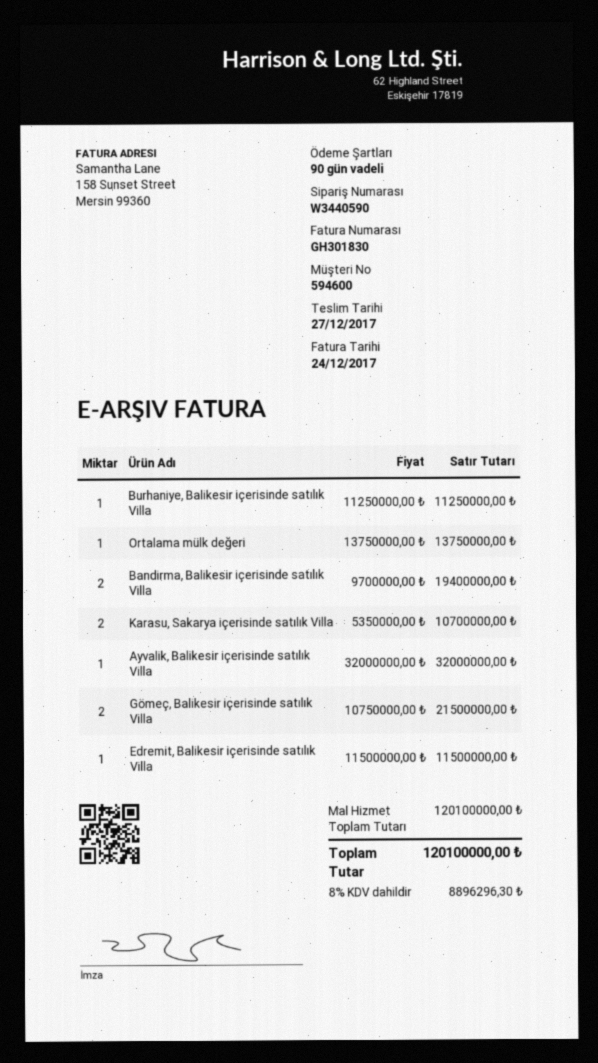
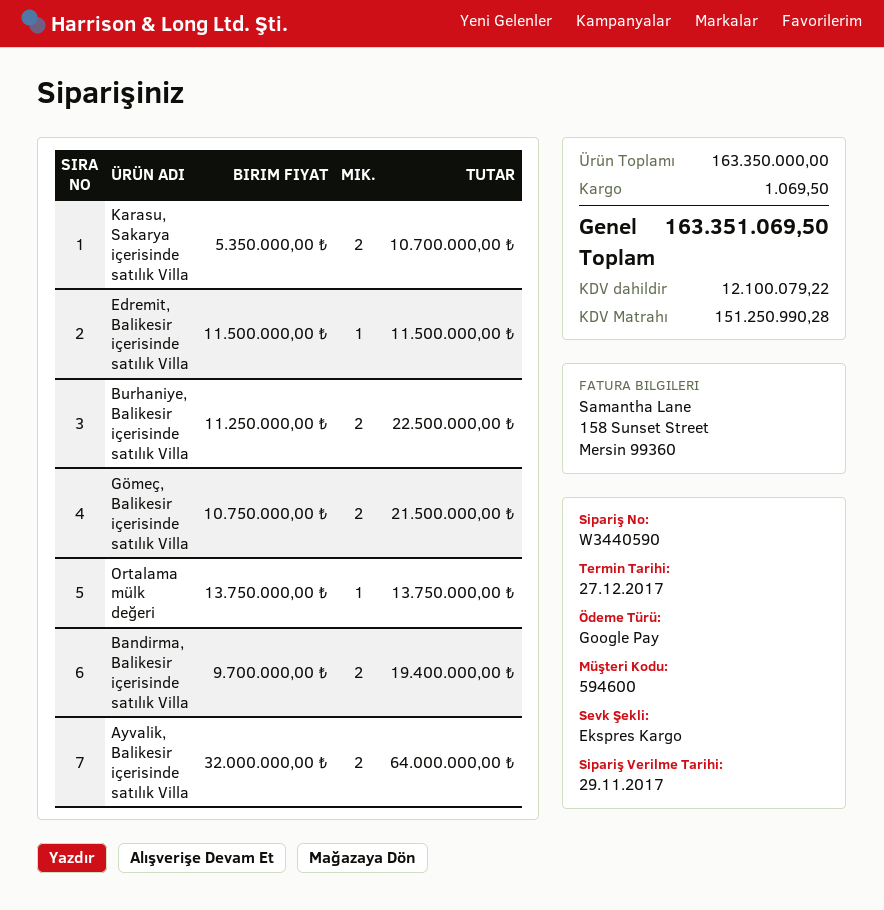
Burhaniye, Balikesir içerisinde satılık Villa: 1 x 11250000.00 = 11250000.00 -> 2 x 11250000.00 = 22500000.00
Ayvalik, Balikesir içerisinde satılık Villa: 1 x 32000000.00 = 32000000.00 -> 2 x 32000000.00 = 64000000.00
subtotal: 120100000.00 -> 163350000.00
shipping: none -> 1069.50
tax: 8896296.30 -> 12100079.22
total: 120100000.00 -> 163351069.50

